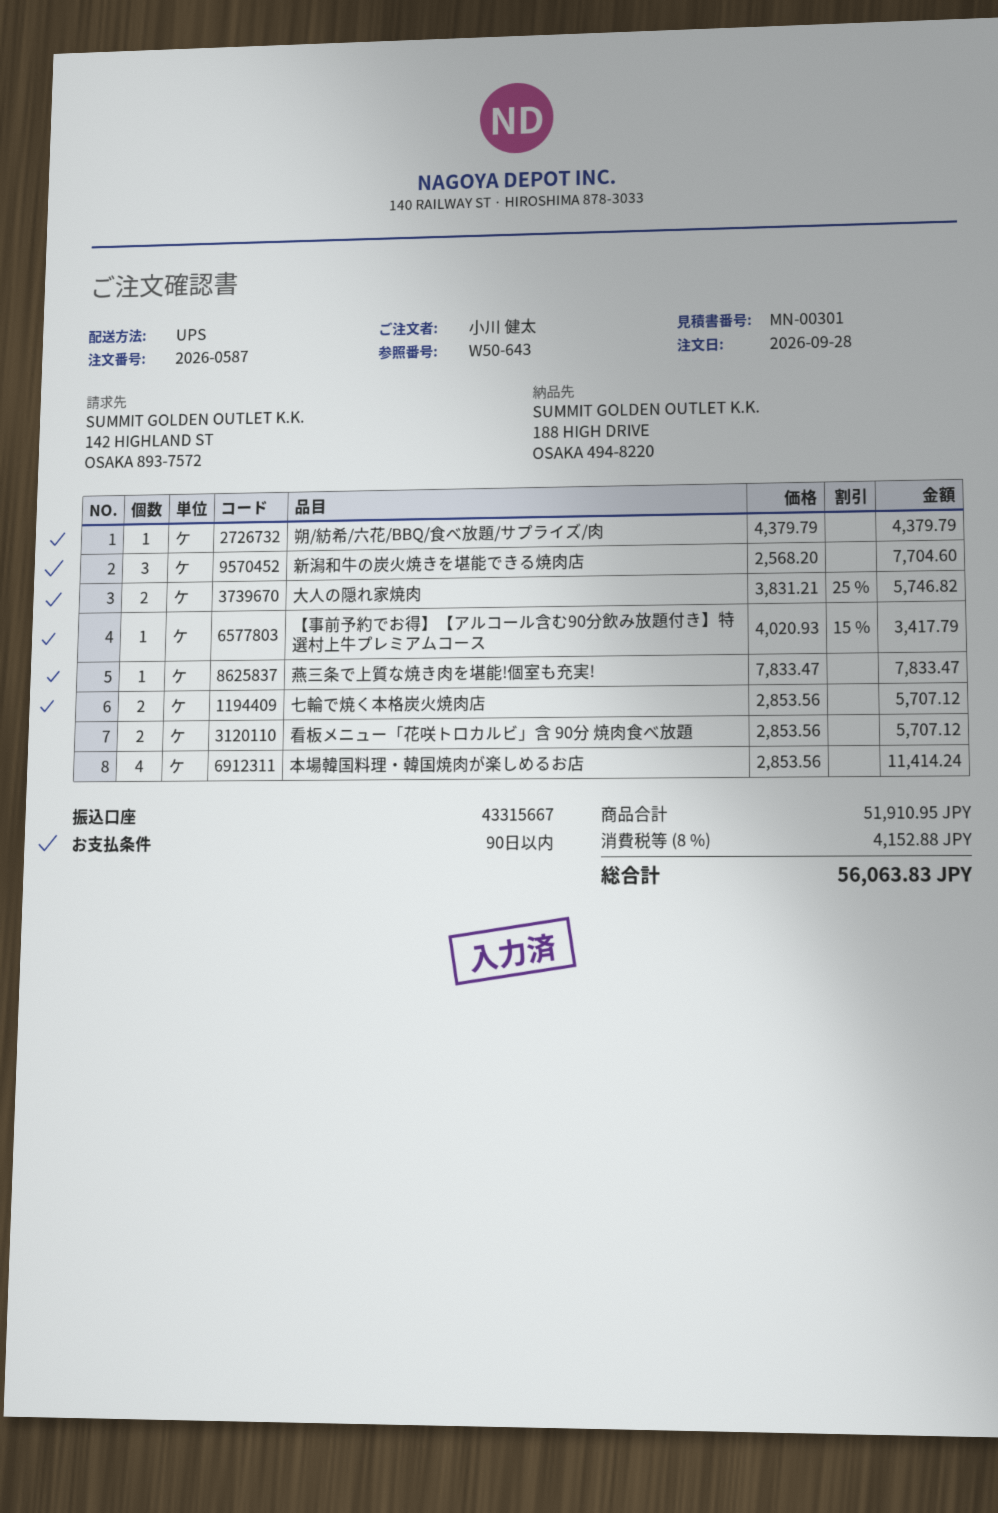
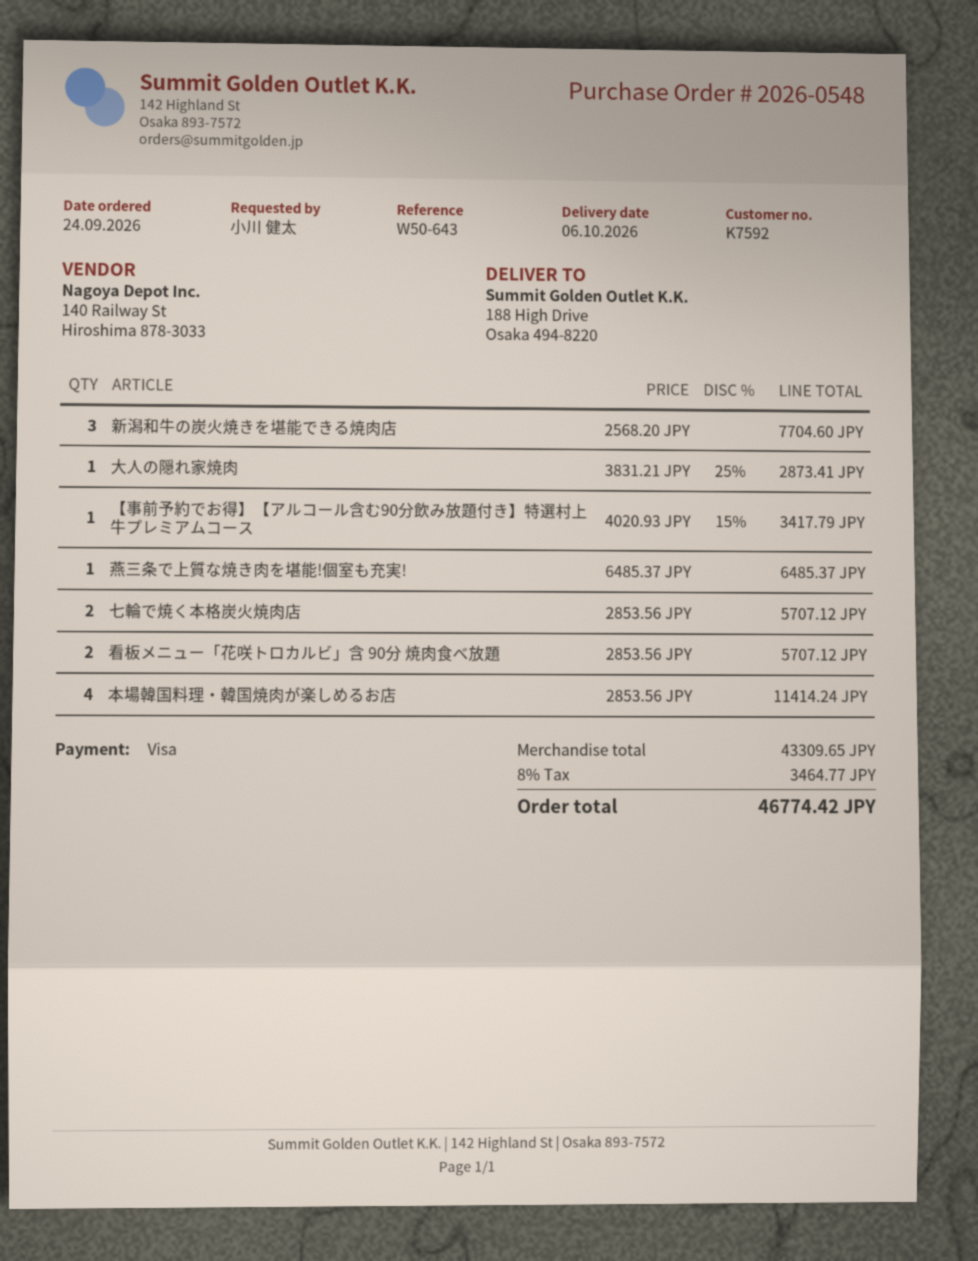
order number: 2026-0587 -> 2026-0548
order date: 2026-09-28 -> 2026-09-24
朔/紡希/六花/BBQ/食べ放題/サプライズ/肉: 1 x 4379.79 = 4379.79 -> none
大人の隠れ家焼肉: 2 x 3831.21 - 25% = 5746.82 -> 1 x 3831.21 - 25% = 2873.41
燕三条で上質な焼き肉を堪能!個室も充実!: 1 x 7833.47 = 7833.47 -> 1 x 6485.37 = 6485.37
subtotal: 51910.95 -> 43309.65
tax: 8% = 4152.88 -> 8% = 3464.77
total: 56063.83 -> 46774.42

